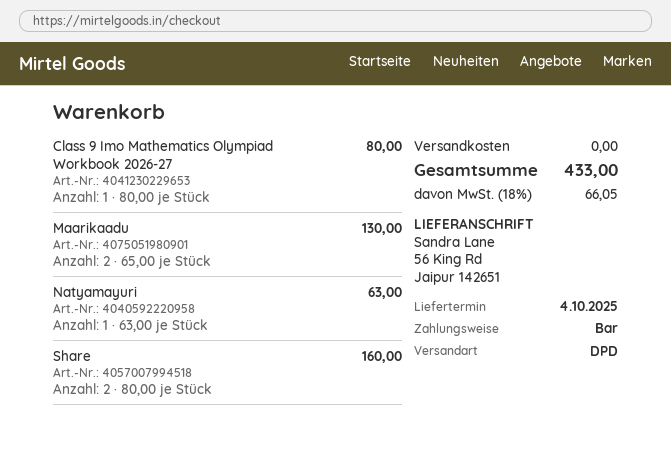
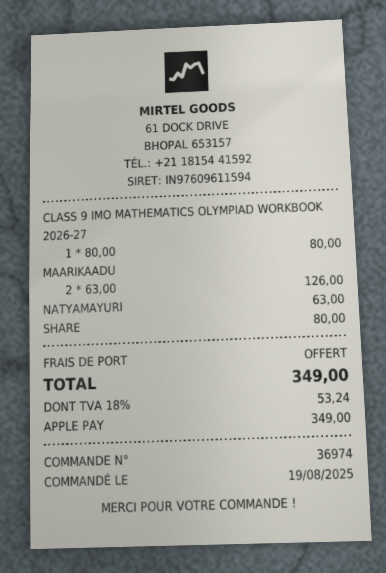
payment method: cash -> Apple Pay
Maarikaadu: 2 x 65.00 = 130.00 -> 2 x 63.00 = 126.00
Share: 2 x 80.00 = 160.00 -> 1 x 80.00 = 80.00
tax: 18% = 66.05 -> 18% = 53.24
total: 433.00 -> 349.00

